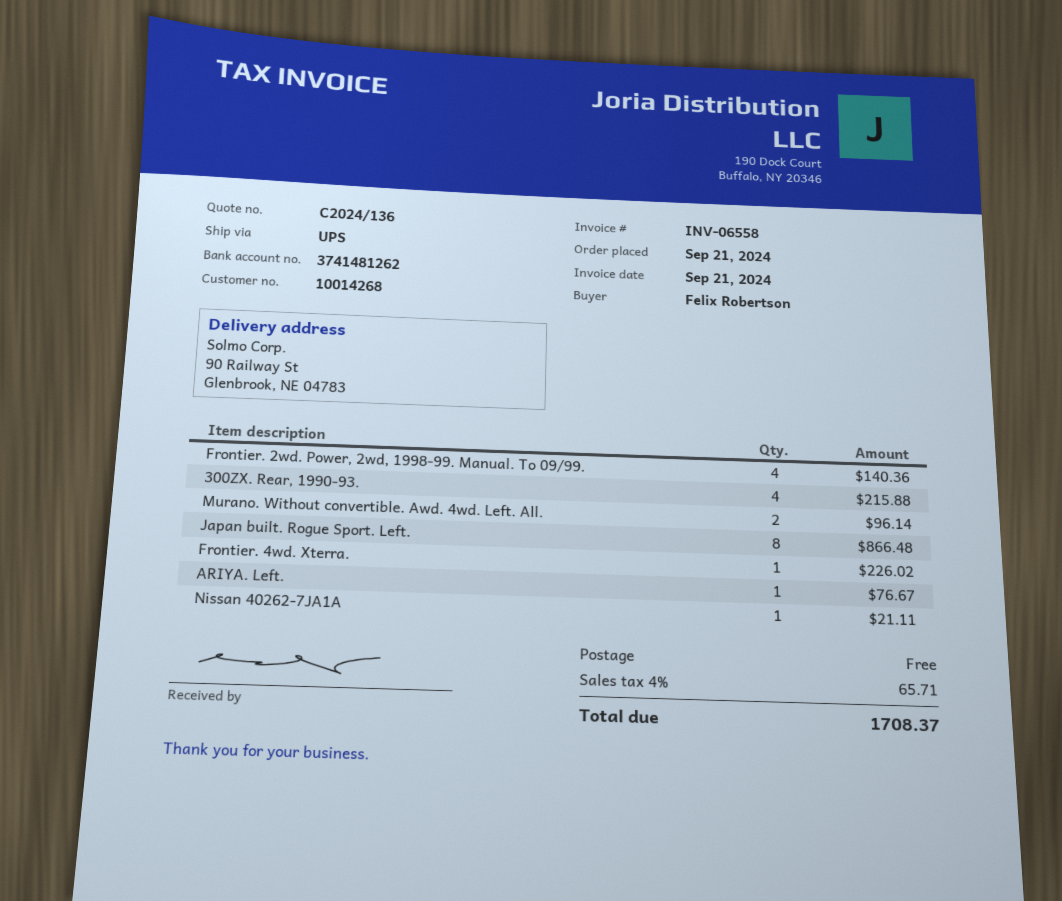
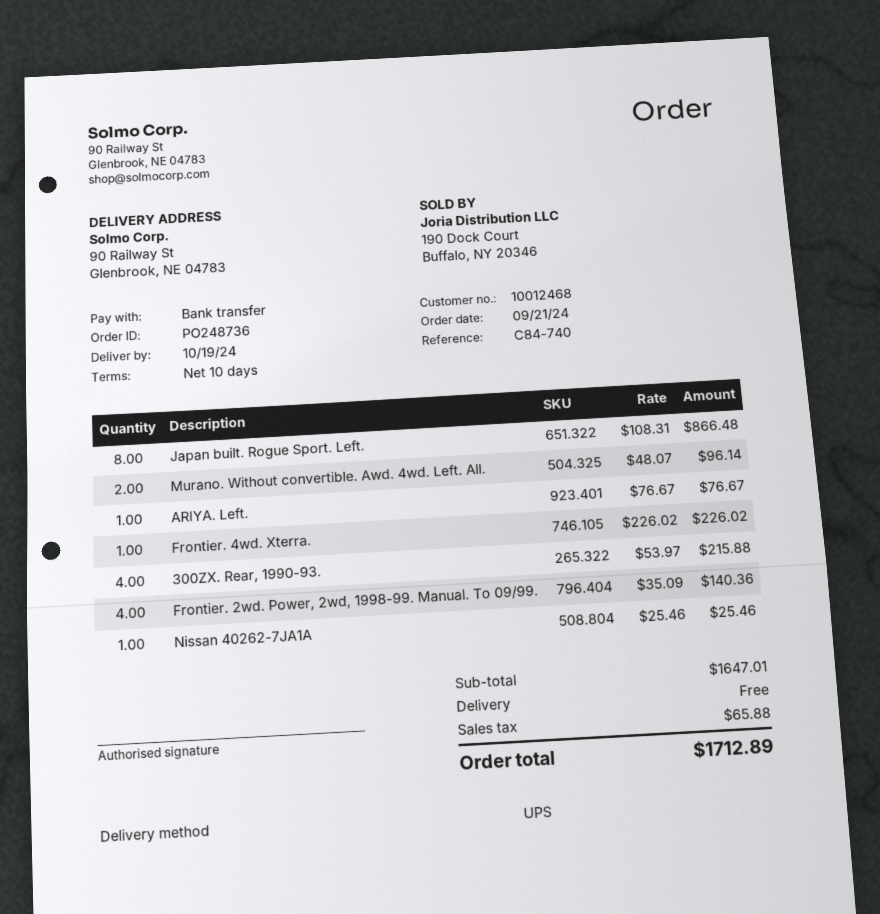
customer number: 10014268 -> 10012468
Nissan 40262-7JA1A: 1 for 21.11 -> 1 for 25.46
tax: 65.71 -> 65.88
total: 1708.37 -> 1712.89

